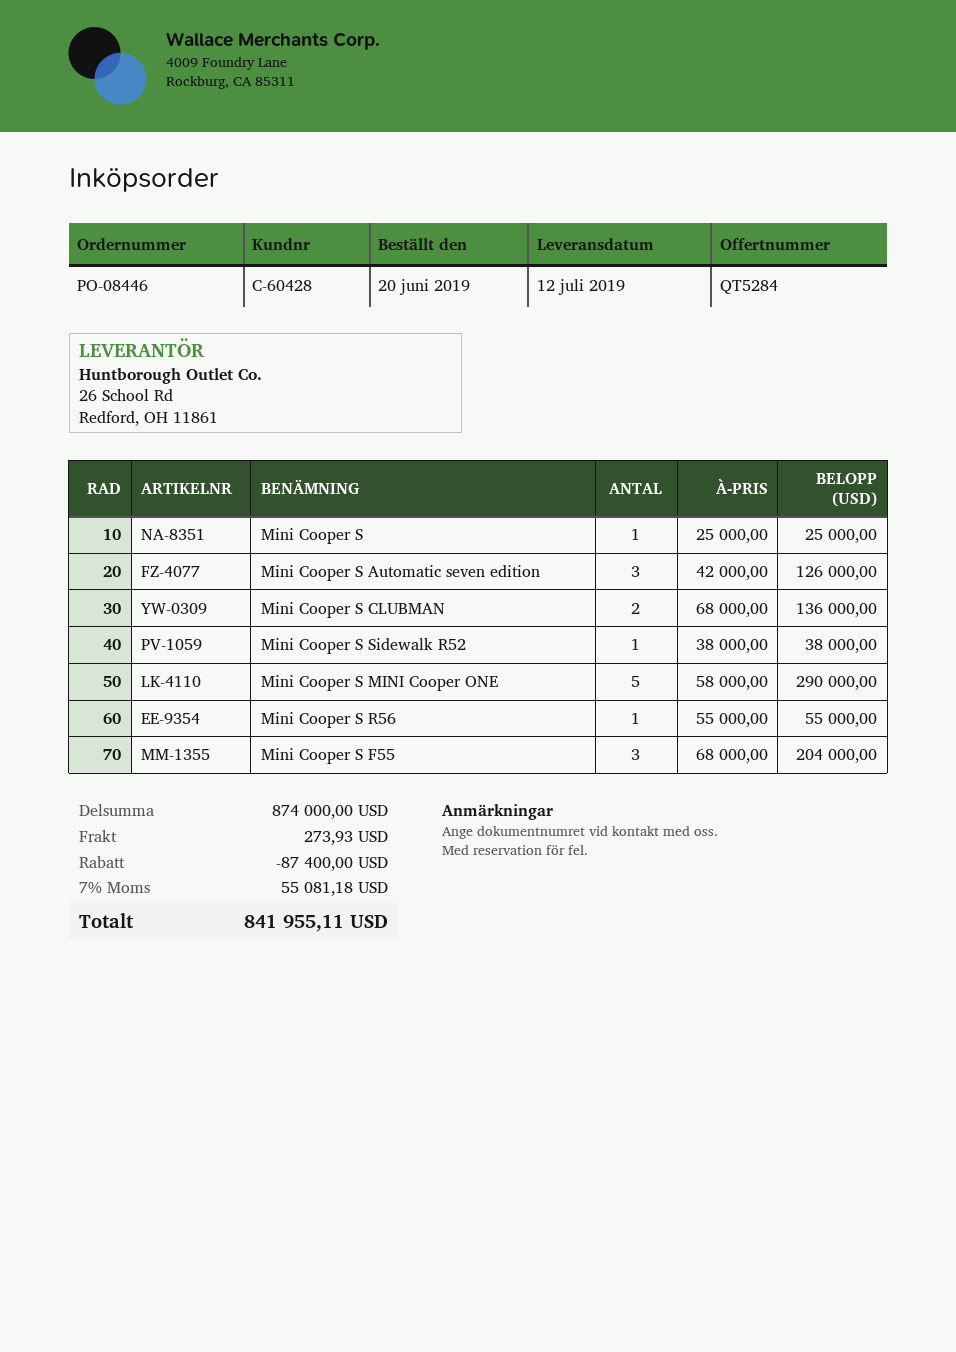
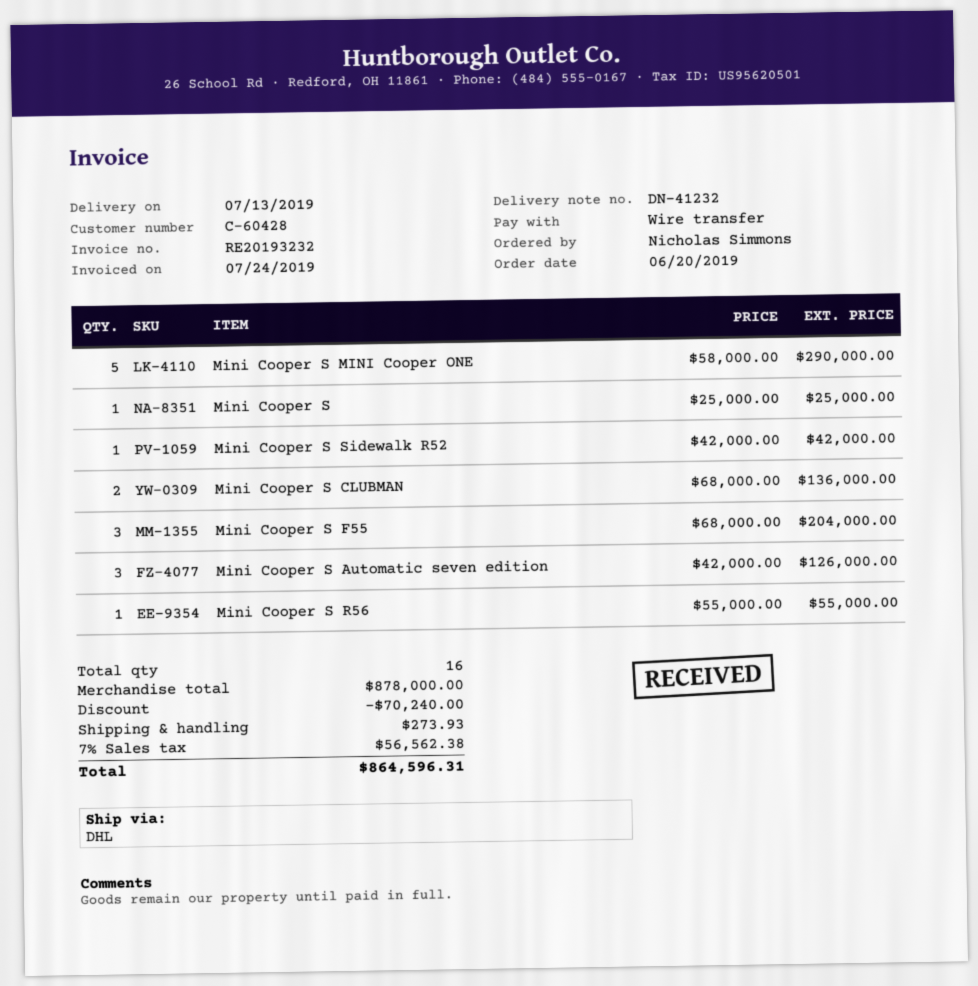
delivery date: 2019-07-12 -> 2019-07-13
Mini Cooper S Sidewalk R52: 1 x 38000.00 = 38000.00 -> 1 x 42000.00 = 42000.00
subtotal: 874000.00 -> 878000.00
discount: 87400.00 -> 70240.00
tax: 7% = 55081.18 -> 7% = 56562.38
total: 841955.11 -> 864596.31

